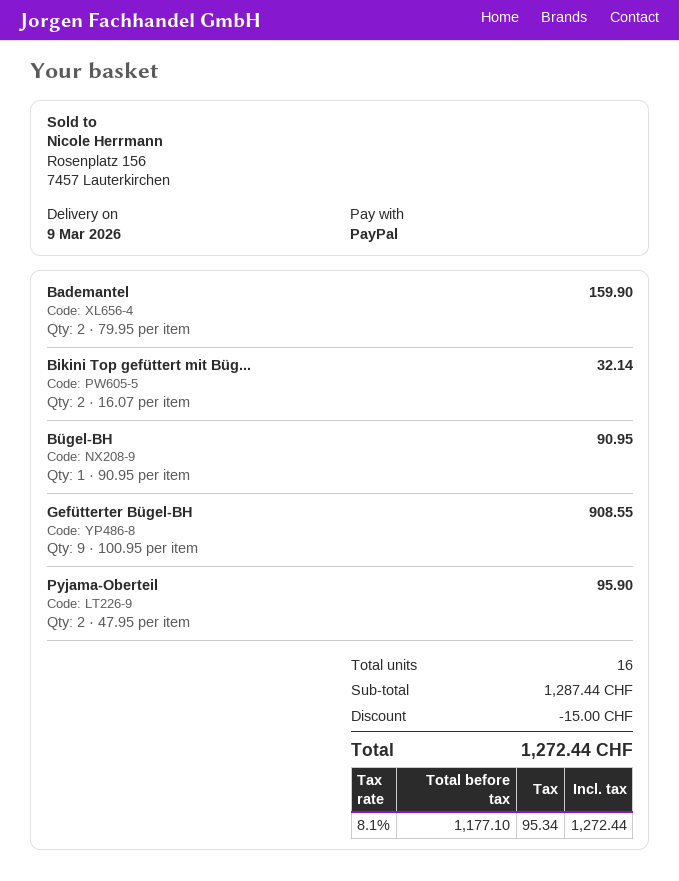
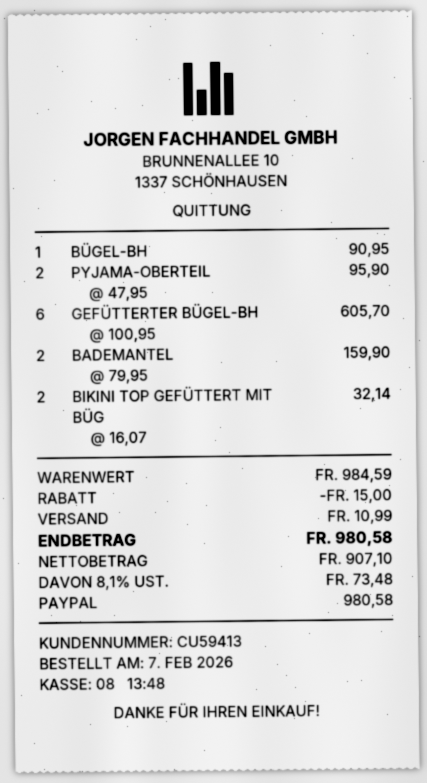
Gefütterter Bügel-BH: 9 x 100.95 = 908.55 -> 6 x 100.95 = 605.70
subtotal: 1287.44 -> 984.59
shipping: none -> 10.99
net: 1177.10 -> 907.10
tax: 8.1% = 95.34 -> 8.1% = 73.48
total: 1272.44 -> 980.58

